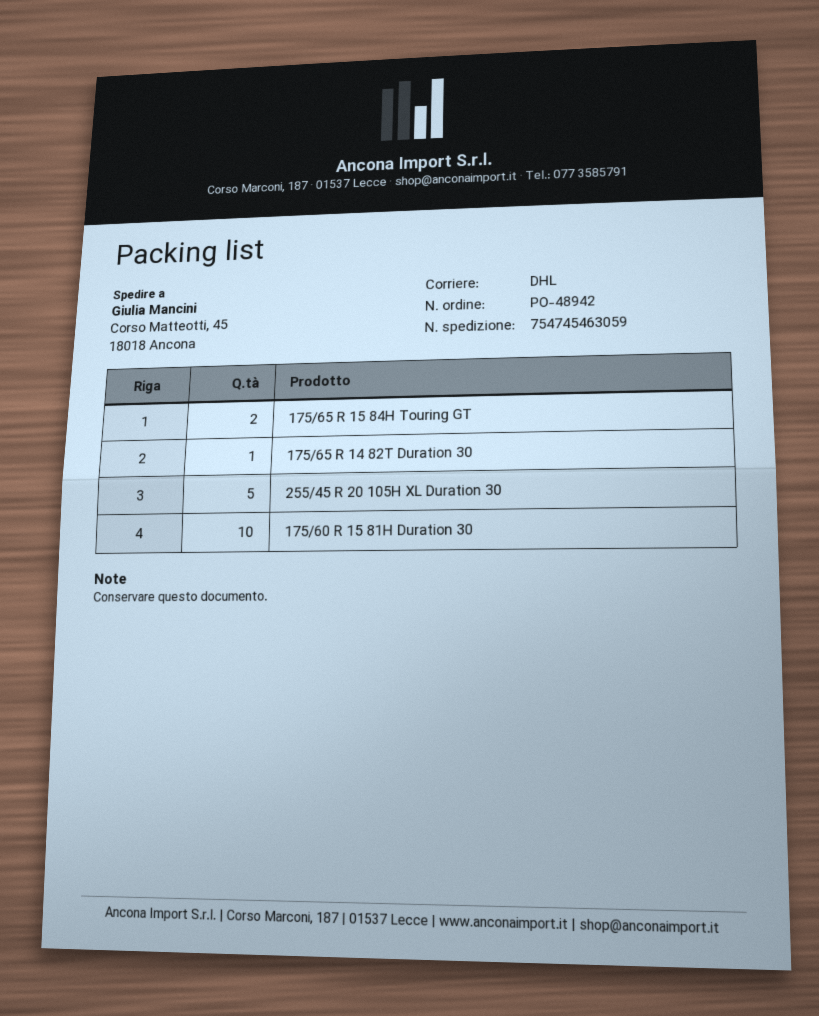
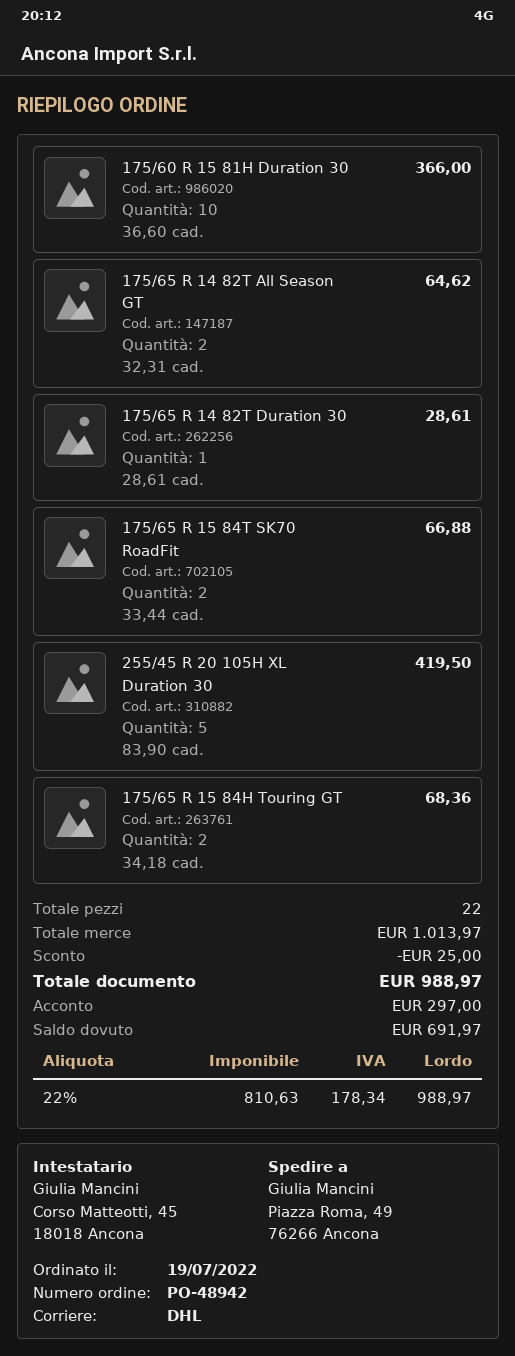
ship to: Corso Matteotti, 45, 18018 Ancona -> Piazza Roma, 49, 76266 Ancona
175/65 R 14 82T All Season GT: none -> 2
175/65 R 15 84T SK70 RoadFit: none -> 2

